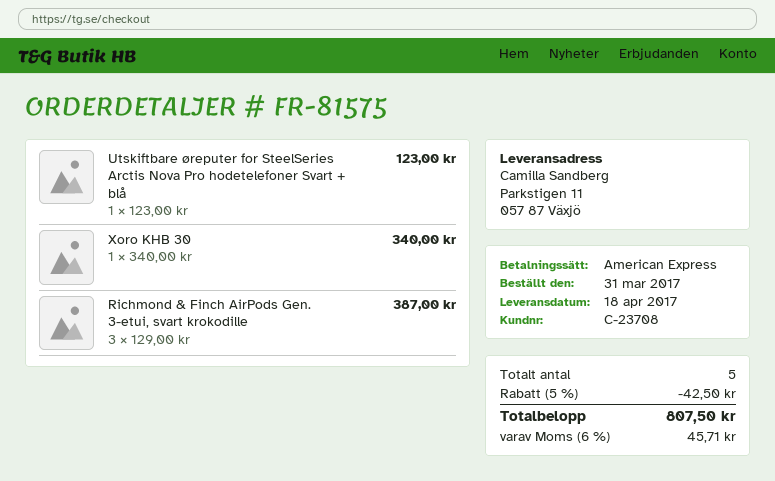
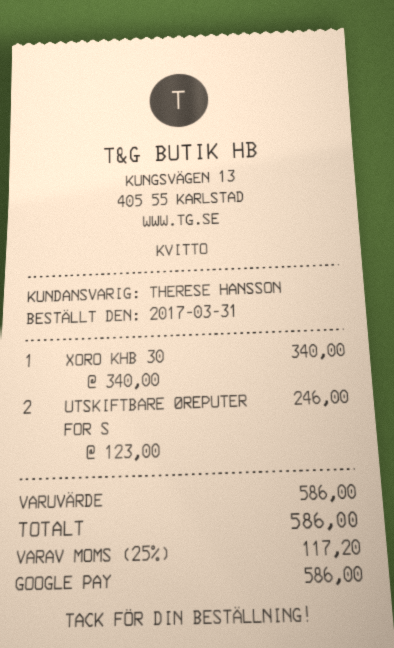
payment method: American Express -> Google Pay
Utskiftbare øreputer for SteelSeries Arctis Nova Pro hodetelefoner Svart + blå: 1 x 123.00 = 123.00 -> 2 x 123.00 = 246.00
Richmond & Finch AirPods Gen. 3-etui, svart krokodille: 3 x 129.00 = 387.00 -> none
discount: 5% = 42.50 -> none
tax: 6% = 45.71 -> 25% = 117.20
total: 807.50 -> 586.00

